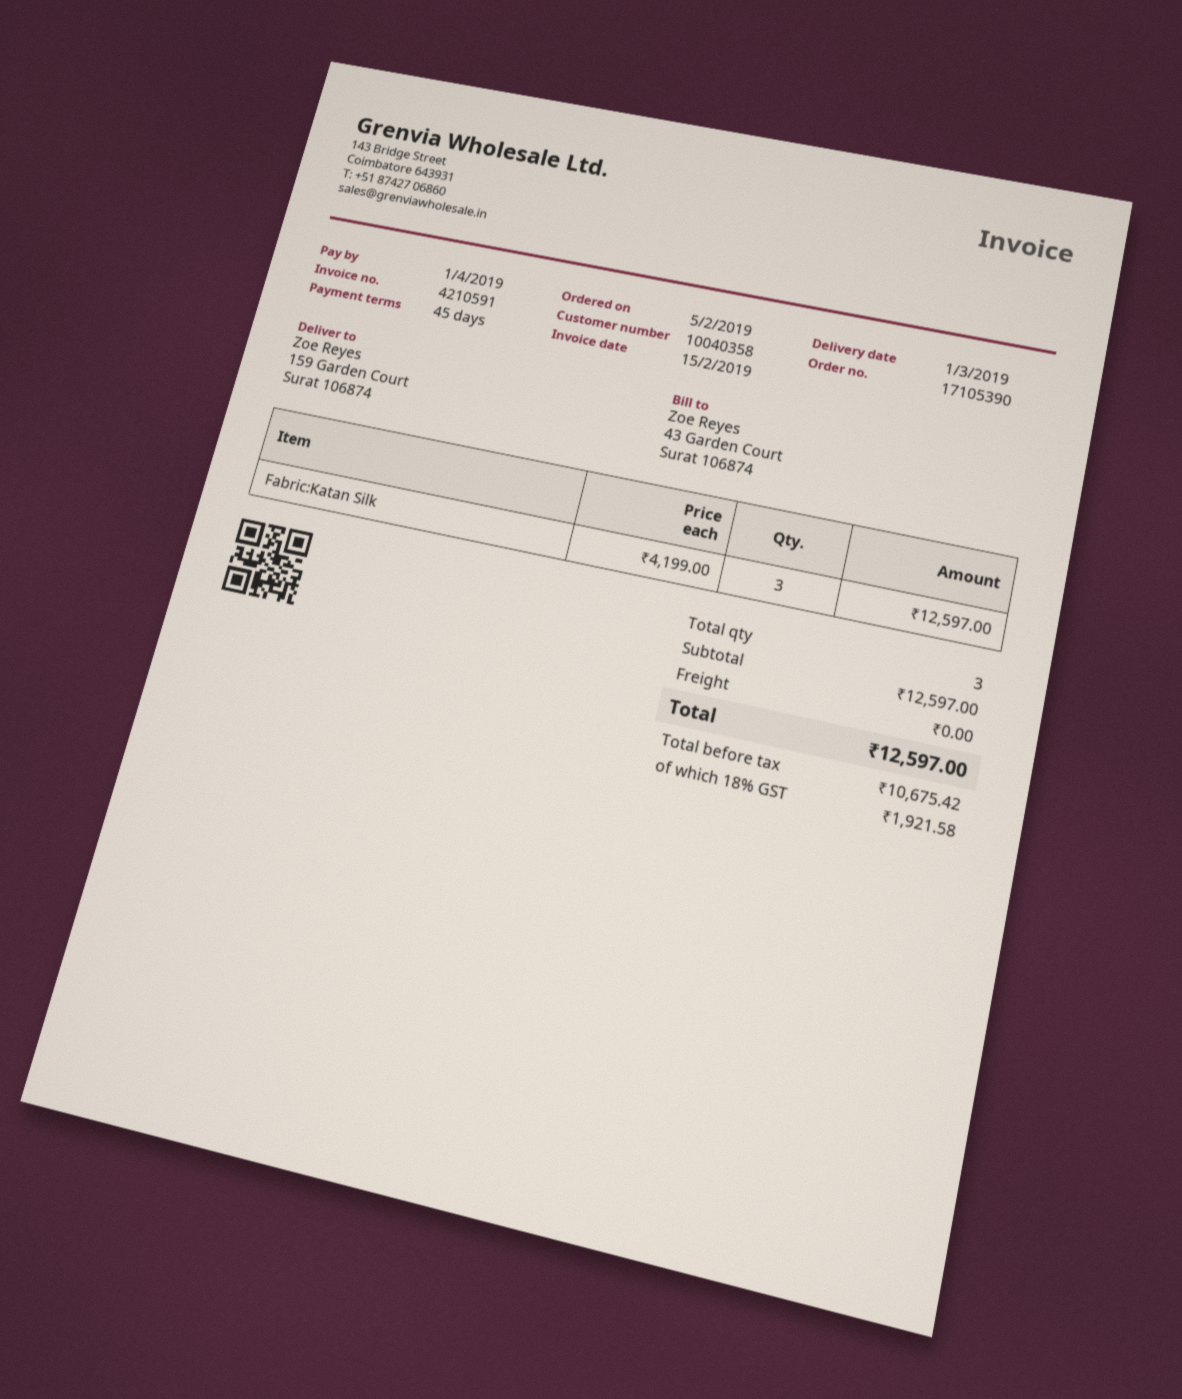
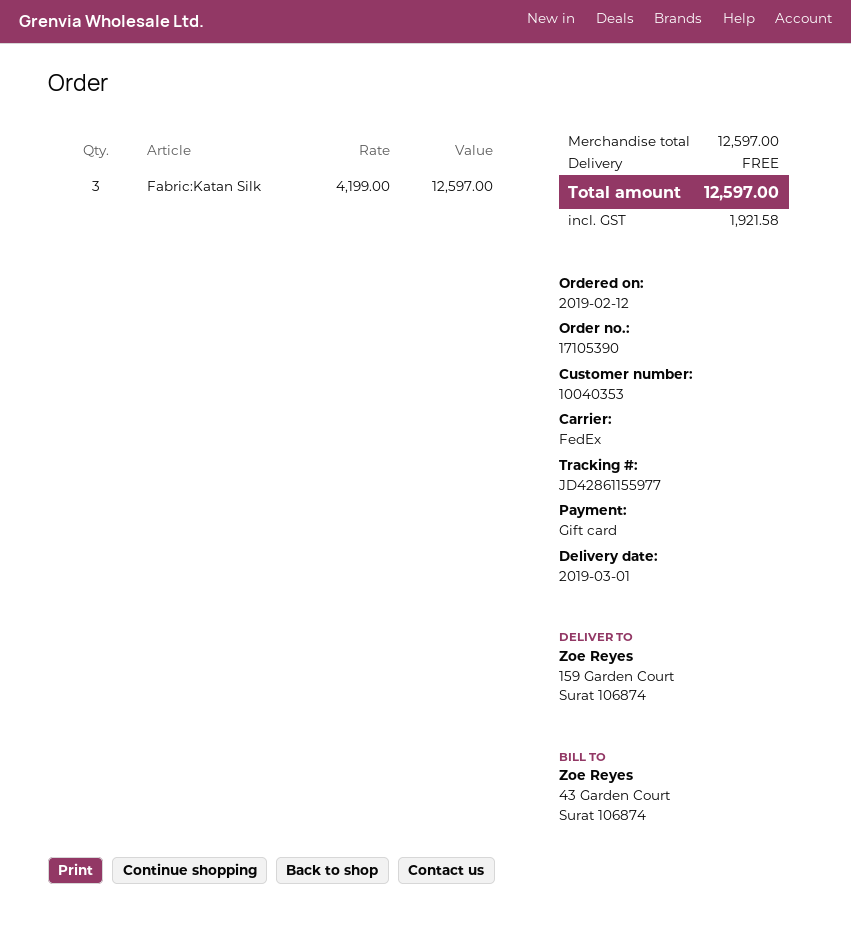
order date: 2019-02-05 -> 2019-02-12
customer number: 10040358 -> 10040353

